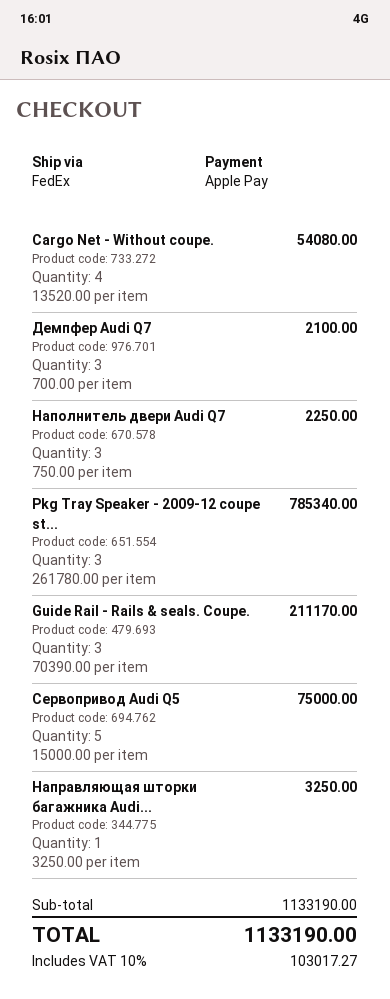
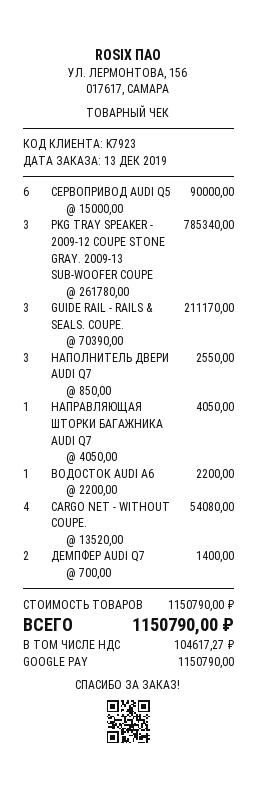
payment method: Apple Pay -> Google Pay
Демпфер Audi Q7: 3 x 700.00 = 2100.00 -> 2 x 700.00 = 1400.00
Наполнитель двери Audi Q7: 3 x 750.00 = 2250.00 -> 3 x 850.00 = 2550.00
Сервопривод Audi Q5: 5 x 15000.00 = 75000.00 -> 6 x 15000.00 = 90000.00
Направляющая шторки багажника Audi...: 1 x 3250.00 = 3250.00 -> 1 x 4050.00 = 4050.00
ВОДОСТОК AUDI A6: none -> 1 x 2200.00 = 2200.00
subtotal: 1133190.00 -> 1150790.00
tax: 103017.27 -> 104617.27
total: 1133190.00 -> 1150790.00

